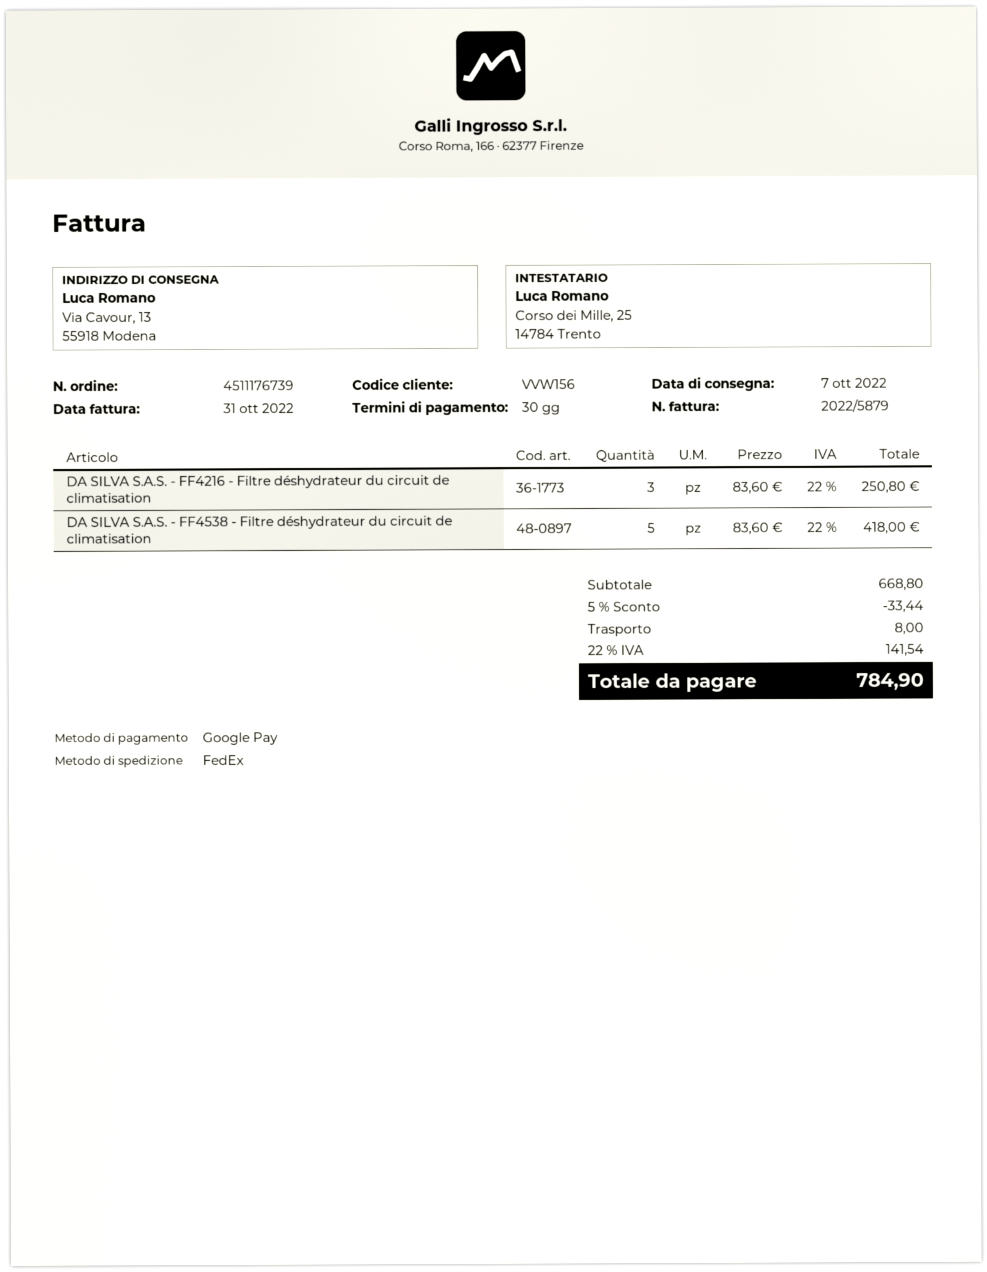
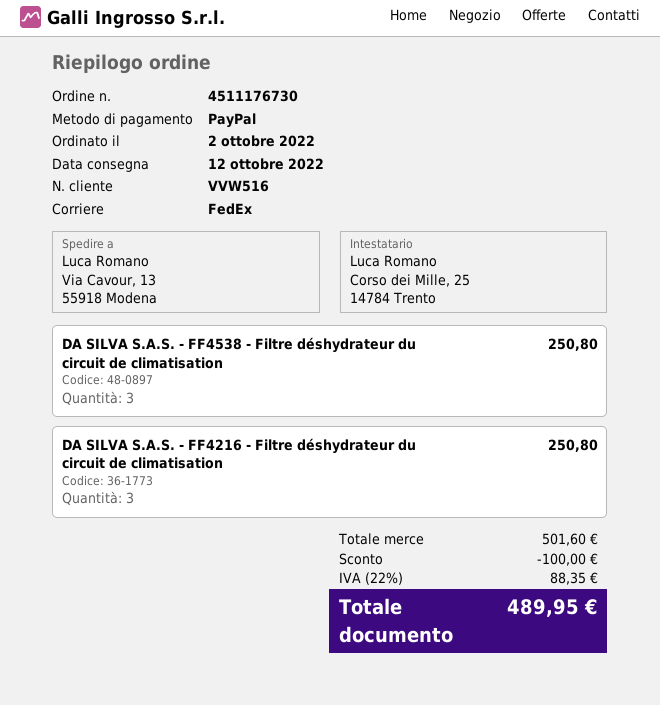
order number: 4511176739 -> 4511176730
delivery date: 2022-10-07 -> 2022-10-12
customer number: VVW156 -> VVW516
payment method: Google Pay -> PayPal
DA SILVA S.A.S. - FF4538 - Filtre déshydrateur du circuit de climatisation: 5 for 418.00 -> 3 for 250.80
subtotal: 668.80 -> 501.60
discount: 33.44 -> 100.00
shipping: 8.00 -> none
tax: 22% = 141.54 -> 22% = 88.35
total: 784.90 -> 489.95

